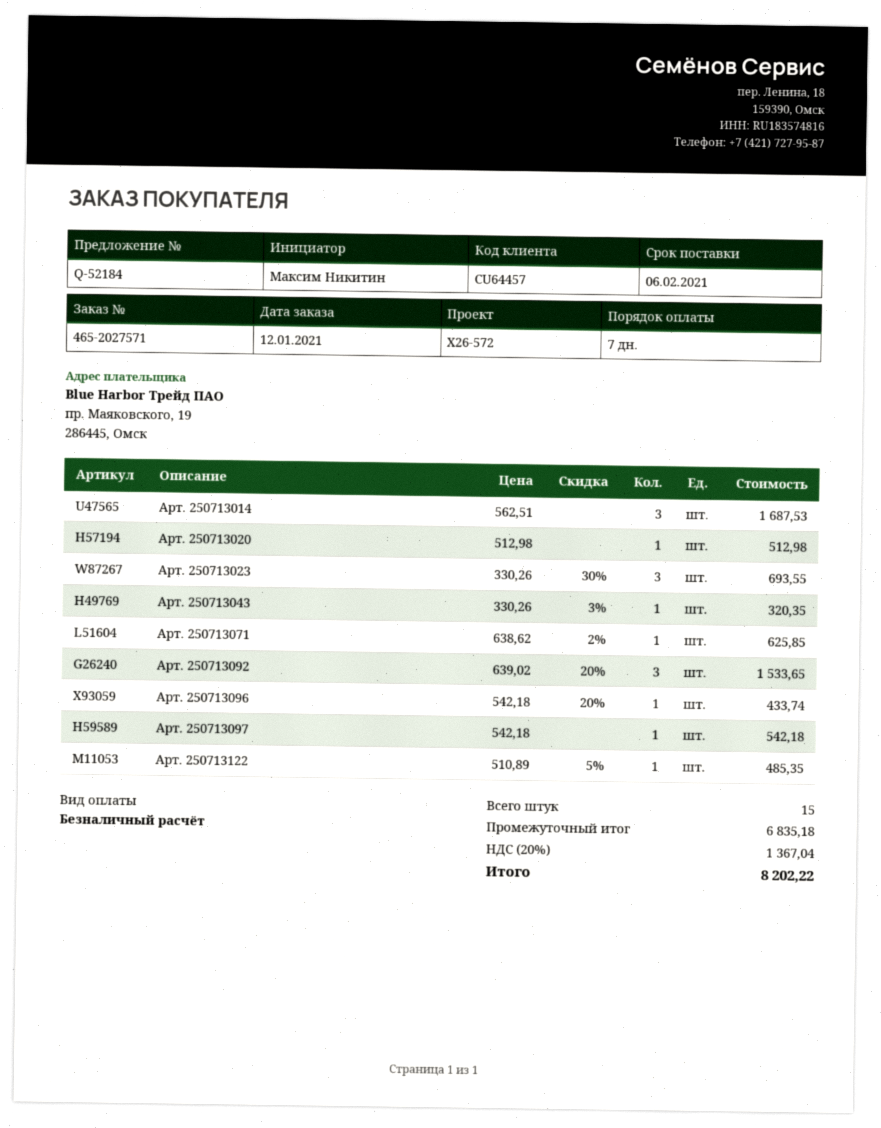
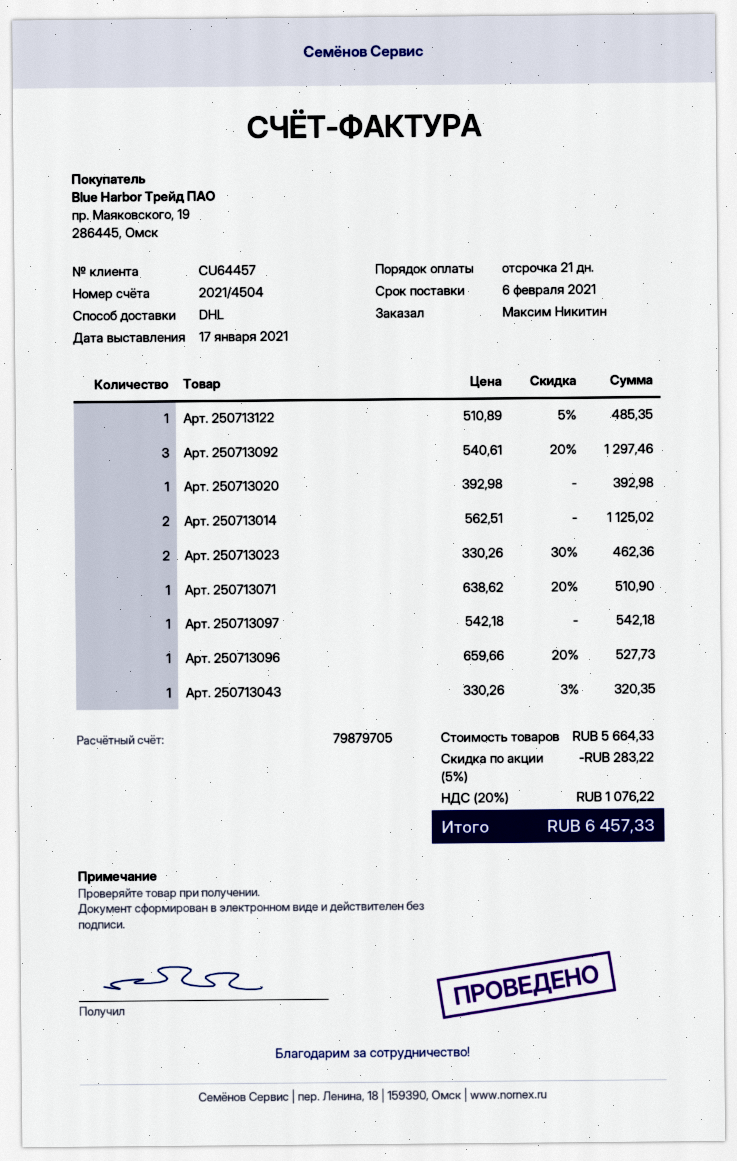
payment terms: 7 days -> 21 days
Арт. 250713014: 3 x 562.51 = 1687.53 -> 2 x 562.51 = 1125.02
Арт. 250713020: 1 x 512.98 = 512.98 -> 1 x 392.98 = 392.98
Арт. 250713023: 3 x 330.26 - 30% = 693.55 -> 2 x 330.26 - 30% = 462.36
Арт. 250713071: 1 x 638.62 - 2% = 625.85 -> 1 x 638.62 - 20% = 510.90
Арт. 250713092: 3 x 639.02 - 20% = 1533.65 -> 3 x 540.61 - 20% = 1297.46
Арт. 250713096: 1 x 542.18 - 20% = 433.74 -> 1 x 659.66 - 20% = 527.73
subtotal: 6835.18 -> 5664.33
discount: none -> 5% = 283.22
tax: 20% = 1367.04 -> 20% = 1076.22
total: 8202.22 -> 6457.33

